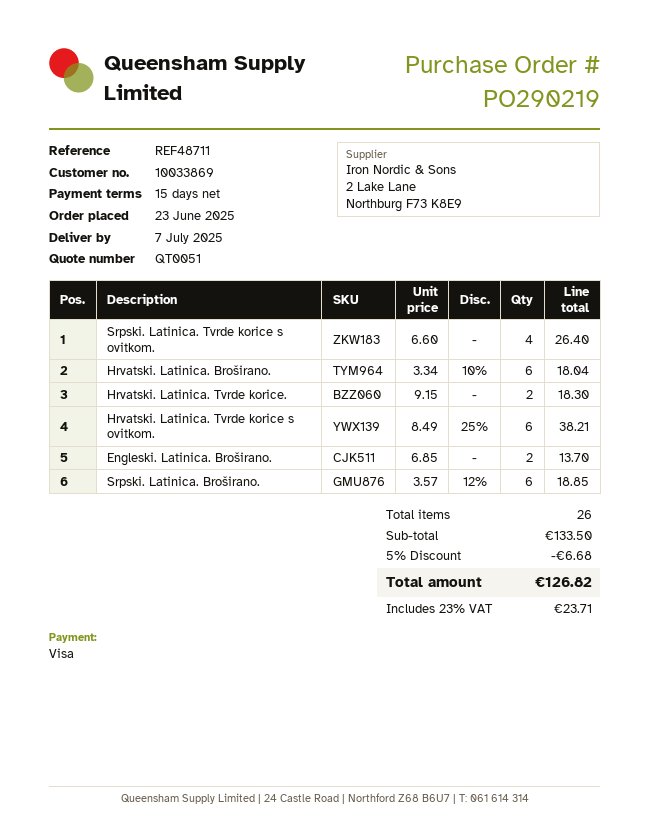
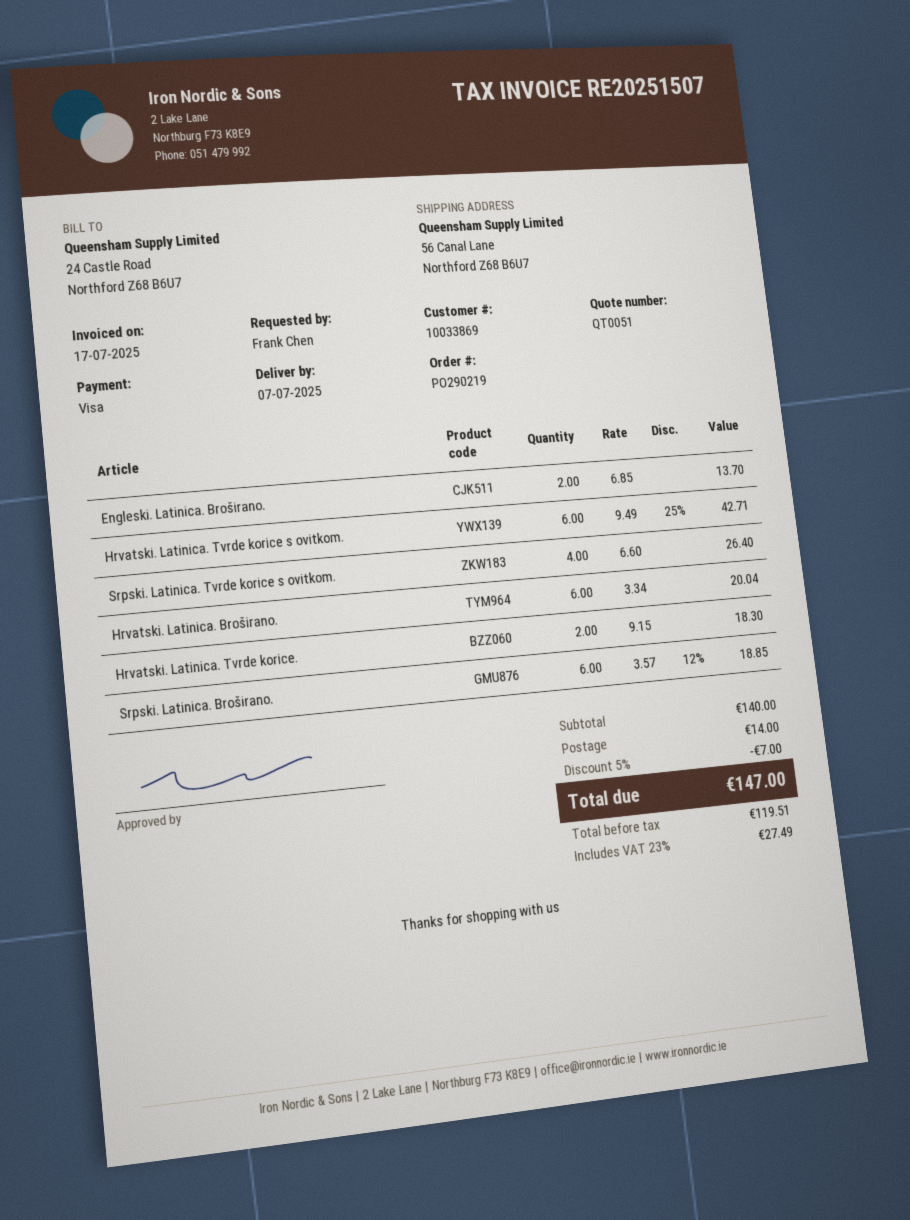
Hrvatski. Latinica. Broširano.: 6 x 3.34 - 10% = 18.04 -> 6 x 3.34 = 20.04
Hrvatski. Latinica. Tvrde korice s ovitkom.: 6 x 8.49 - 25% = 38.21 -> 6 x 9.49 - 25% = 42.71
subtotal: 133.50 -> 140.00
discount: 5% = 6.68 -> 5% = 7.00
shipping: none -> 14.00
tax: 23% = 23.71 -> 23% = 27.49
total: 126.82 -> 147.00

